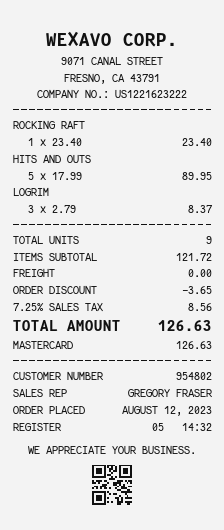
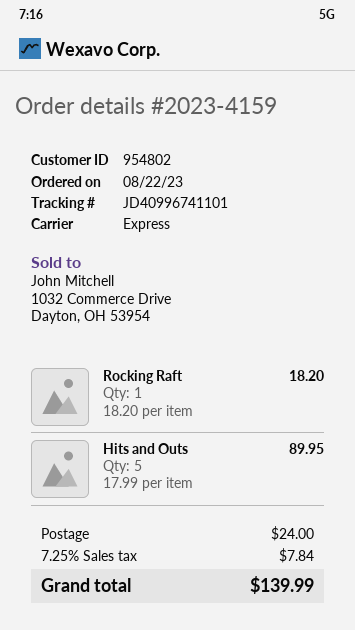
order date: 2023-08-12 -> 2023-08-22
ROCKING RAFT: 1 x 23.40 = 23.40 -> 1 x 18.20 = 18.20
LOGRIM: 3 x 2.79 = 8.37 -> none
discount: 3.65 -> none
shipping: 0.00 -> 24.00
tax: 7.25% = 8.56 -> 7.25% = 7.84
total: 126.63 -> 139.99

